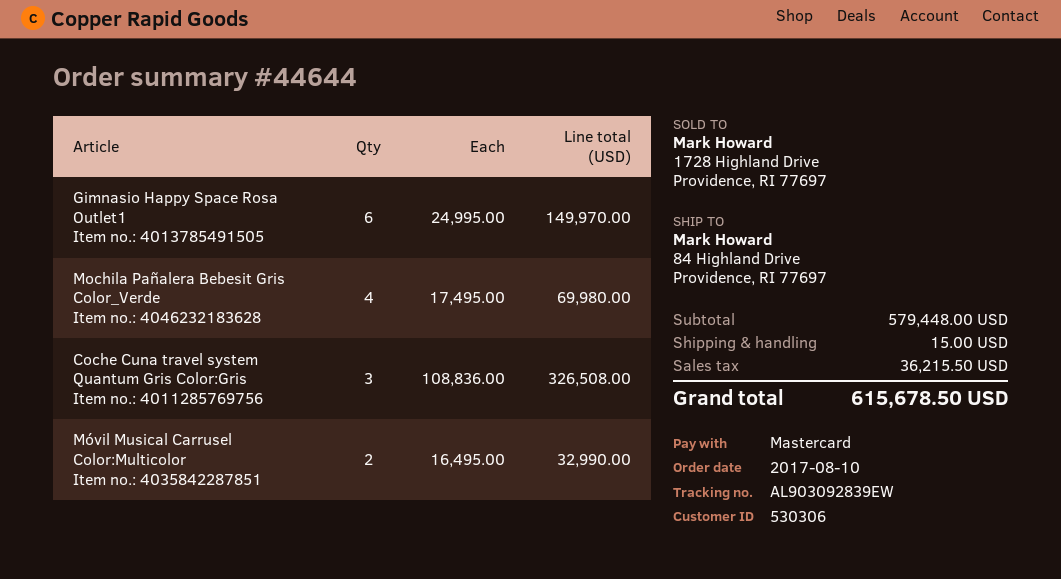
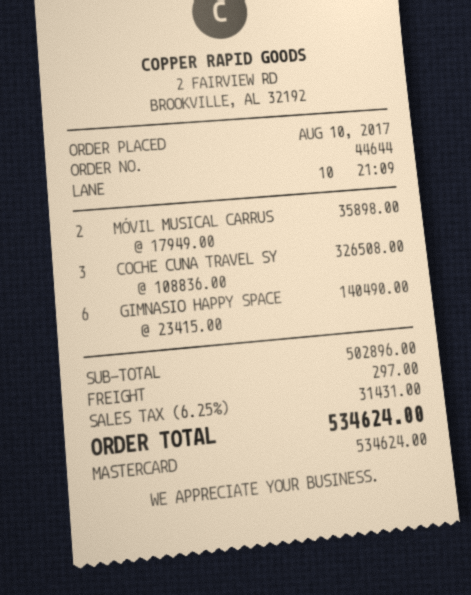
Gimnasio Happy Space Rosa Outlet1: 6 x 24995.00 = 149970.00 -> 6 x 23415.00 = 140490.00
Mochila Pañalera Bebesit Gris Color_Verde: 4 x 17495.00 = 69980.00 -> none
Móvil Musical Carrusel Color:Multicolor: 2 x 16495.00 = 32990.00 -> 2 x 17949.00 = 35898.00
subtotal: 579448.00 -> 502896.00
shipping: 15.00 -> 297.00
tax: 36215.50 -> 31431.00
total: 615678.50 -> 534624.00

